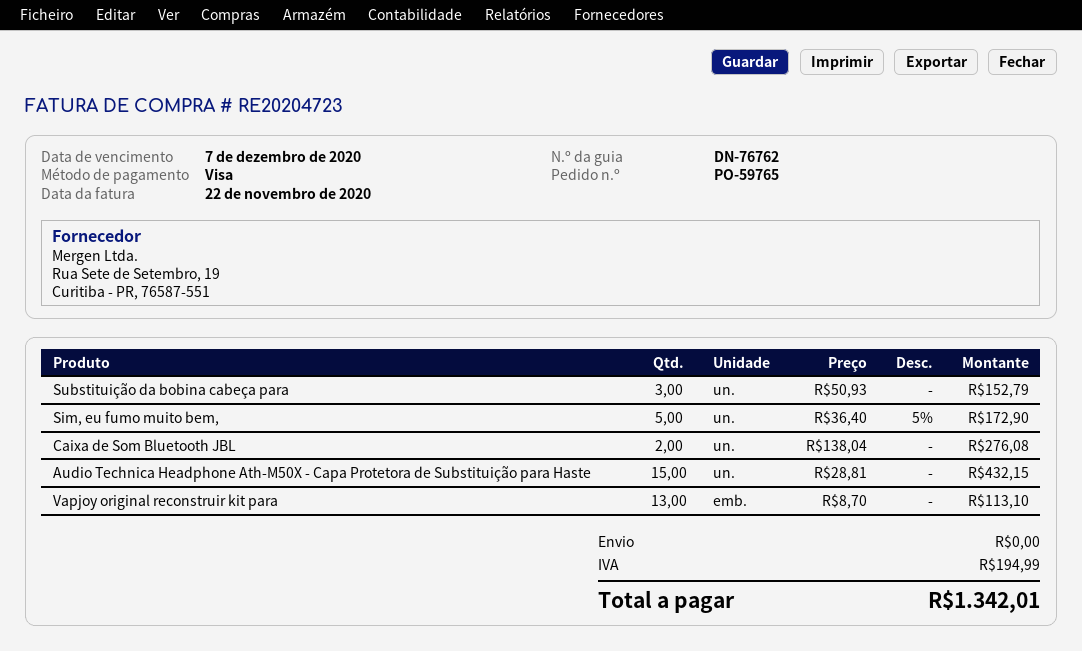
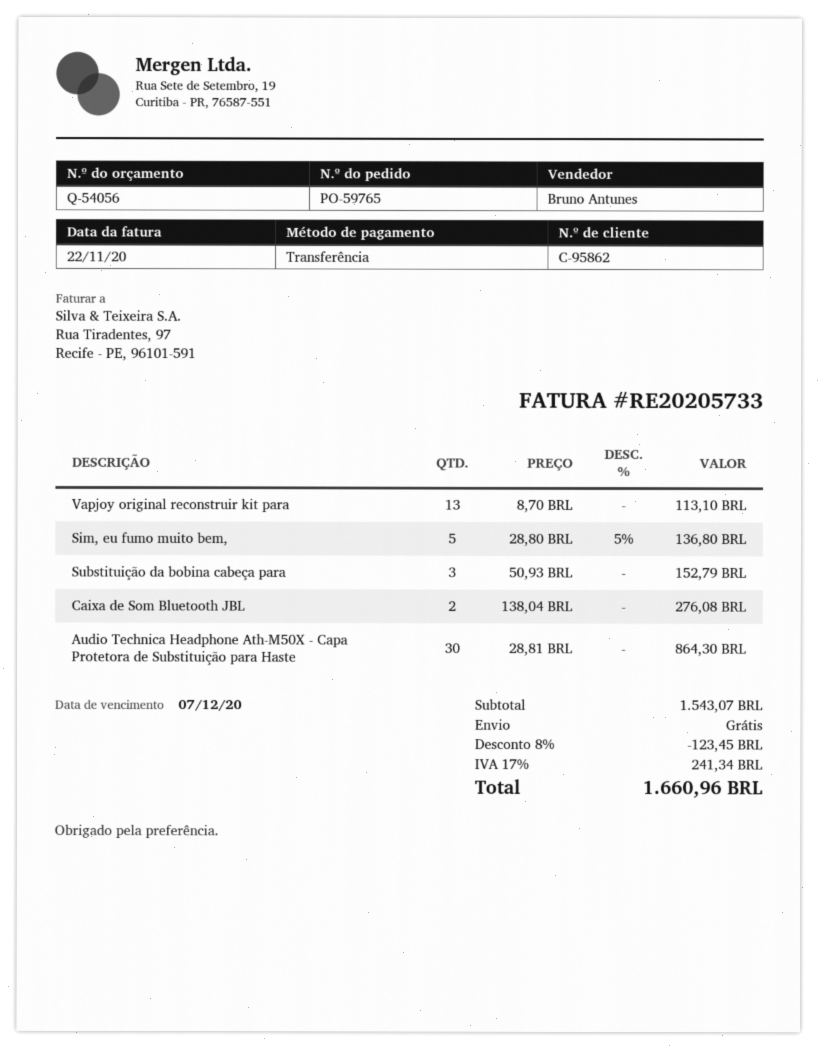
invoice number: RE20204723 -> RE20205733
payment method: Visa -> bank transfer
Sim, eu fumo muito bem,: 5 x 36.40 - 5% = 172.90 -> 5 x 28.80 - 5% = 136.80
Audio Technica Headphone Ath-M50X - Capa Protetora de Substituição para Haste: 15 x 28.81 = 432.15 -> 30 x 28.81 = 864.30
discount: none -> 8% = 123.45
tax: 194.99 -> 241.34
total: 1342.01 -> 1660.96

